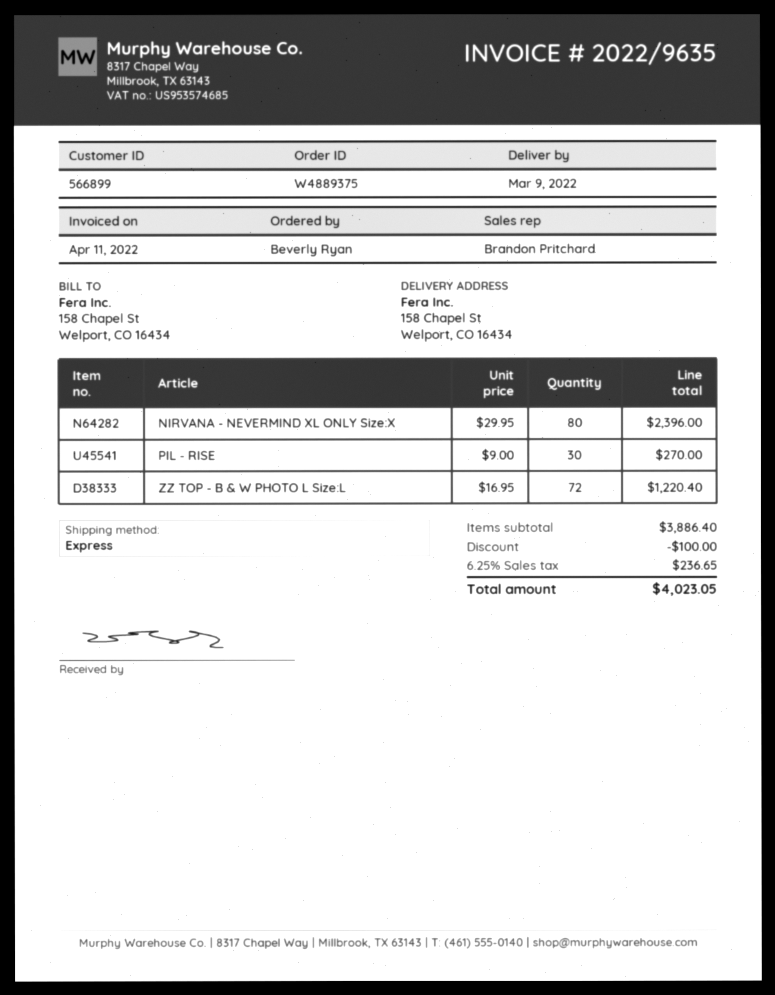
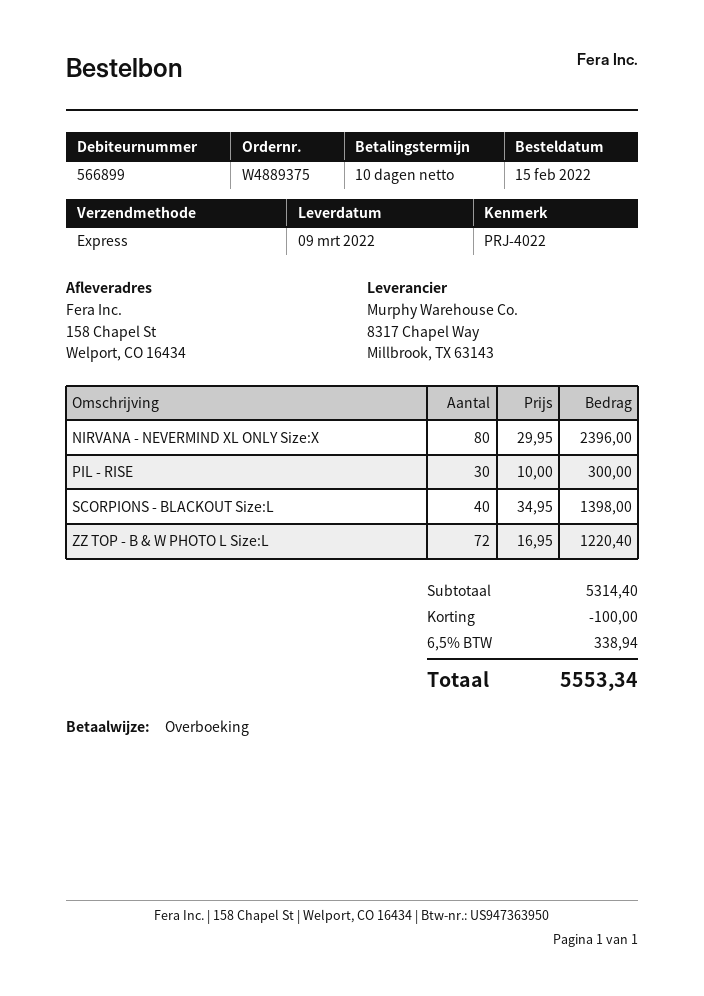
PIL - RISE: 30 x 9.00 = 270.00 -> 30 x 10.00 = 300.00
SCORPIONS - BLACKOUT Size:L: none -> 40 x 34.95 = 1398.00
subtotal: 3886.40 -> 5314.40
tax: 6.25% = 236.65 -> 6.5% = 338.94
total: 4023.05 -> 5553.34

